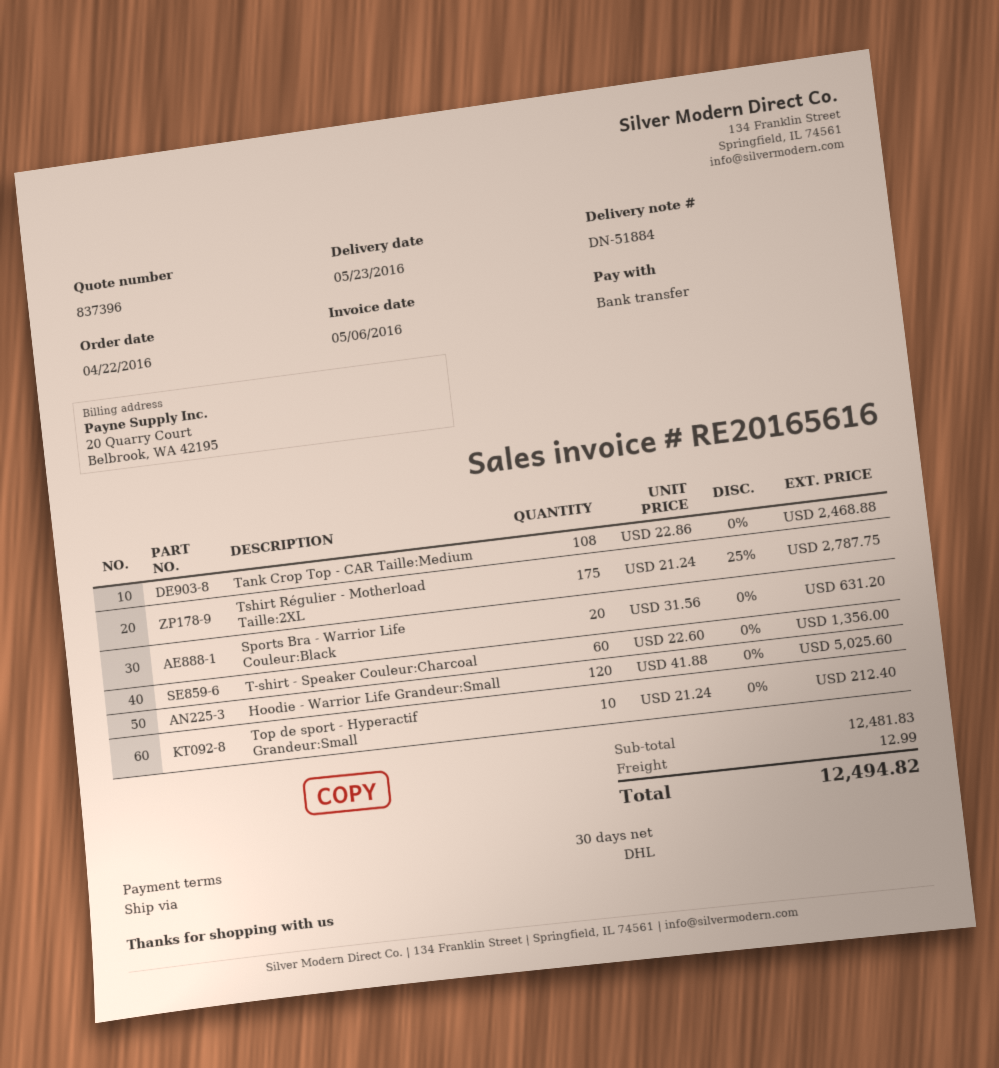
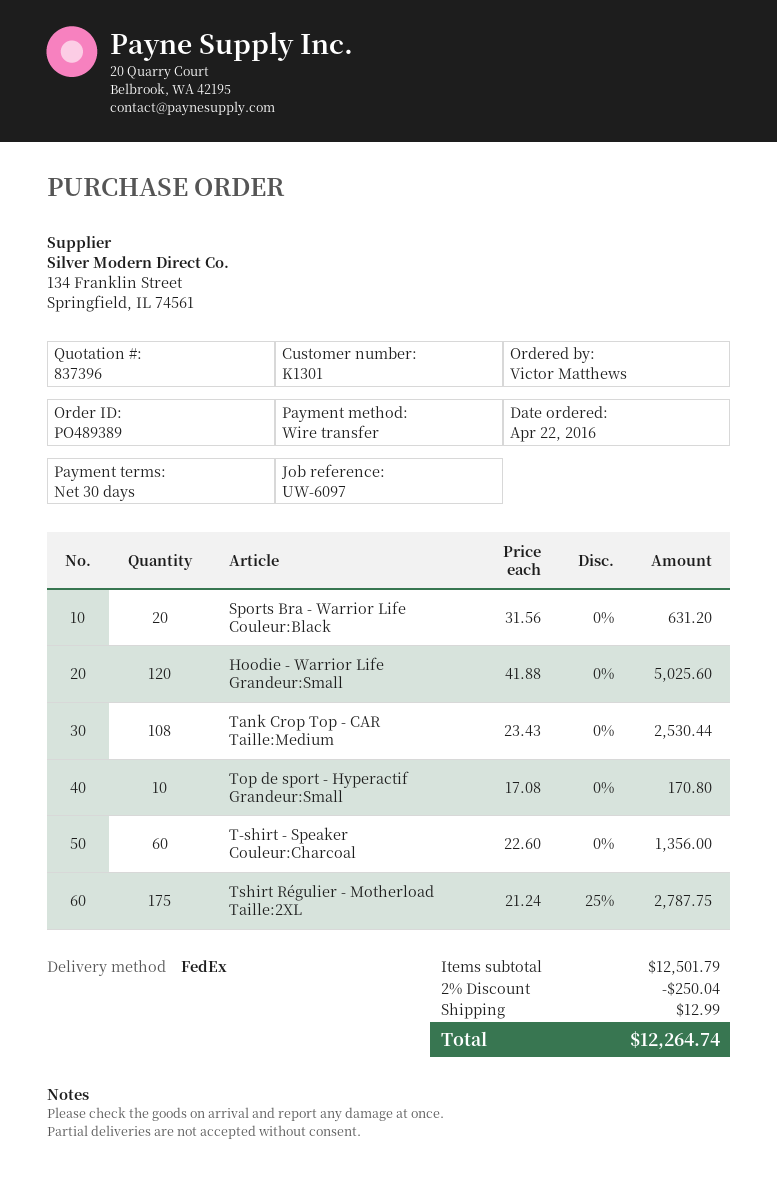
shipping method: DHL -> FedEx
Tank Crop Top - CAR Taille:Medium: 108 x 22.86 = 2468.88 -> 108 x 23.43 = 2530.44
Top de sport - Hyperactif Grandeur:Small: 10 x 21.24 = 212.40 -> 10 x 17.08 = 170.80
subtotal: 12481.83 -> 12501.79
discount: none -> 2% = 250.04
total: 12494.82 -> 12264.74

